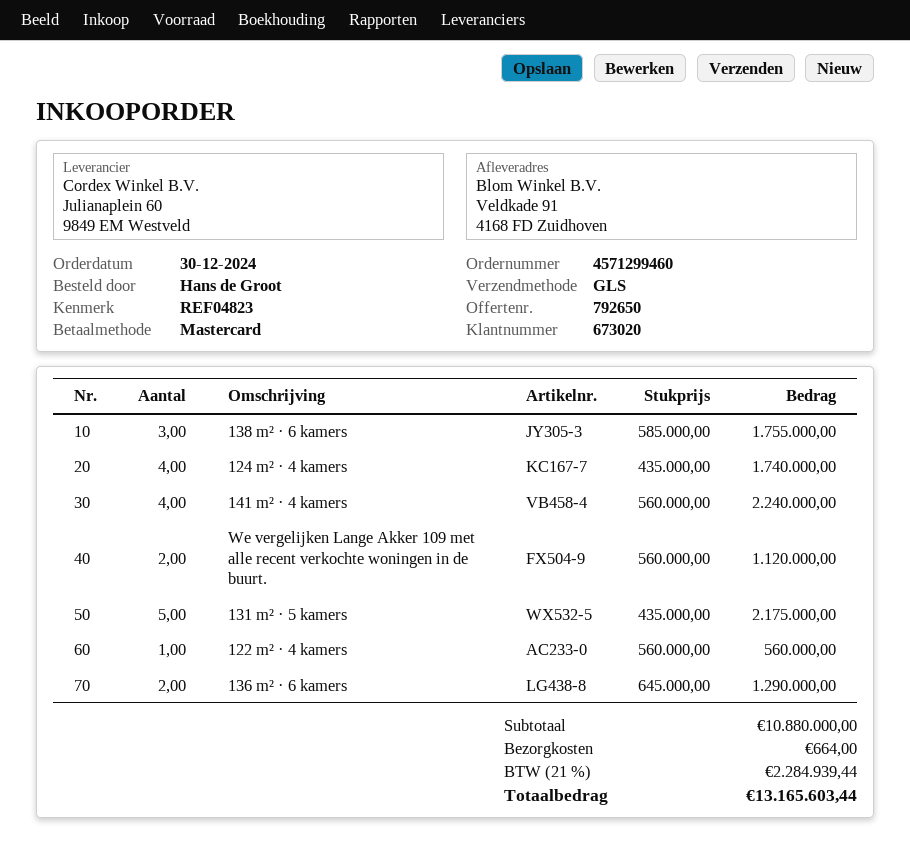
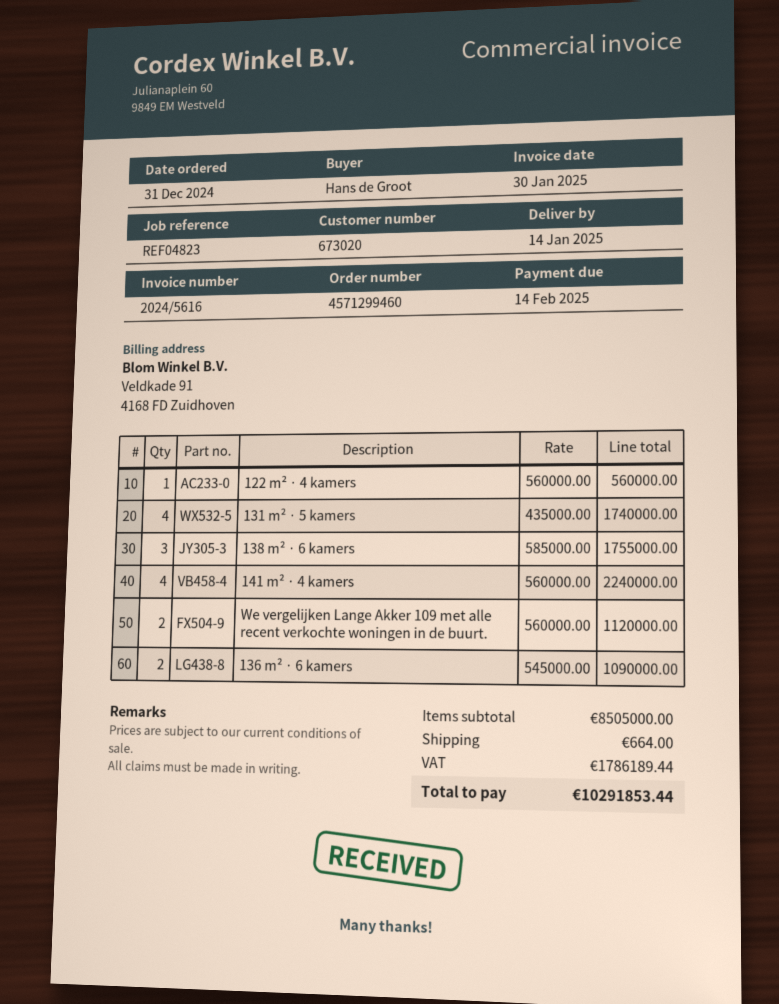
order date: 2024-12-30 -> 2024-12-31
124 m² · 4 kamers: 4 x 435000.00 = 1740000.00 -> none
131 m² · 5 kamers: 5 x 435000.00 = 2175000.00 -> 4 x 435000.00 = 1740000.00
136 m² · 6 kamers: 2 x 645000.00 = 1290000.00 -> 2 x 545000.00 = 1090000.00
subtotal: 10880000.00 -> 8505000.00
tax: 2284939.44 -> 1786189.44
total: 13165603.44 -> 10291853.44

